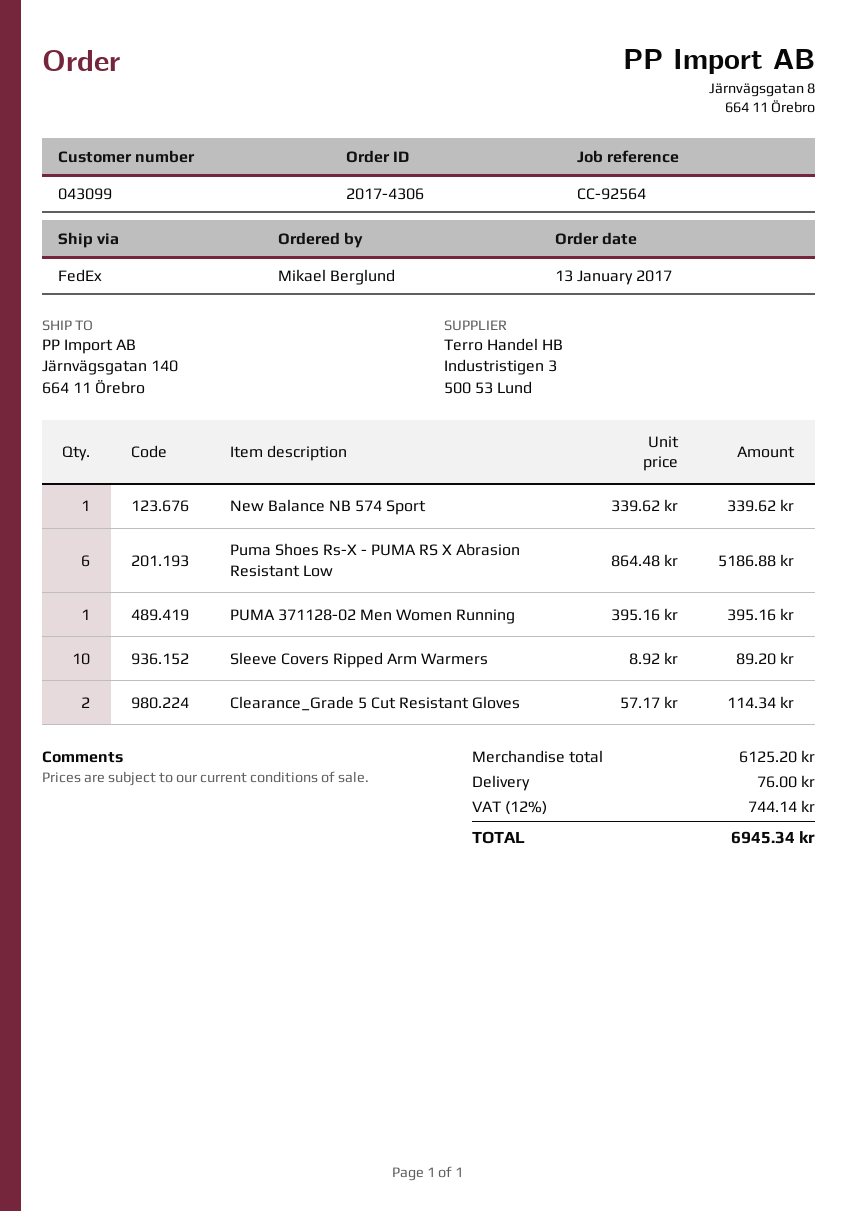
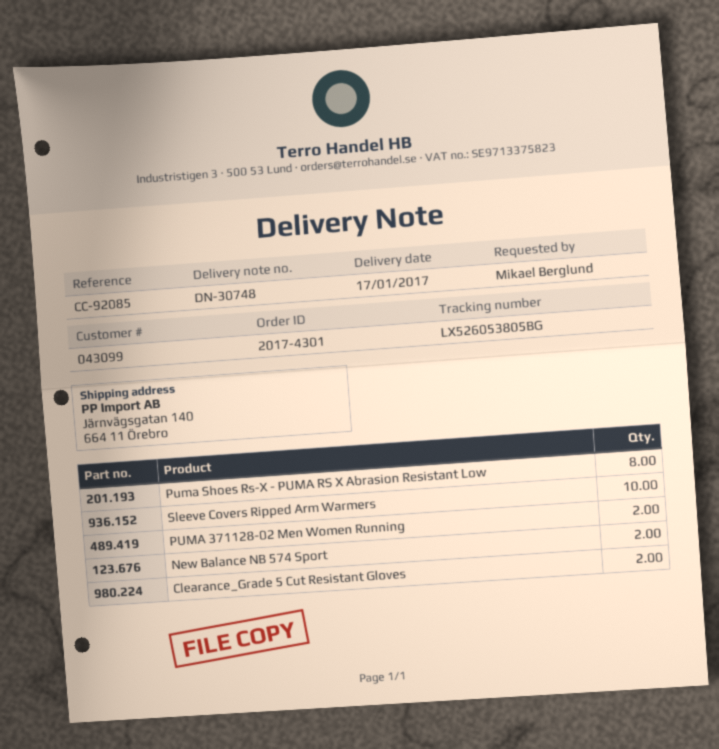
order number: 2017-4306 -> 2017-4301
reference: CC-92564 -> CC-92085
New Balance NB 574 Sport: 1 -> 2
Puma Shoes Rs-X - PUMA RS X Abrasion Resistant Low: 6 -> 8
PUMA 371128-02 Men Women Running: 1 -> 2

